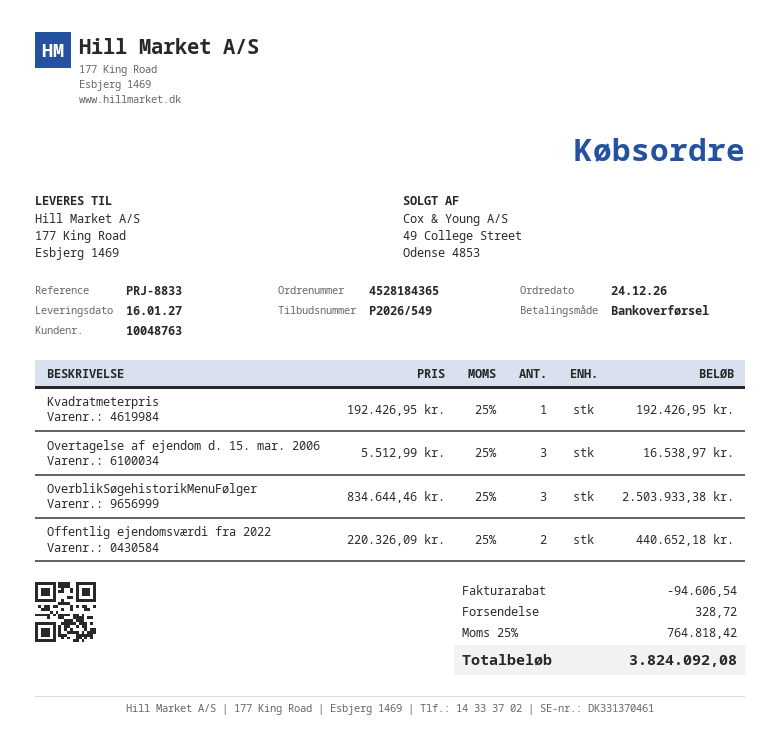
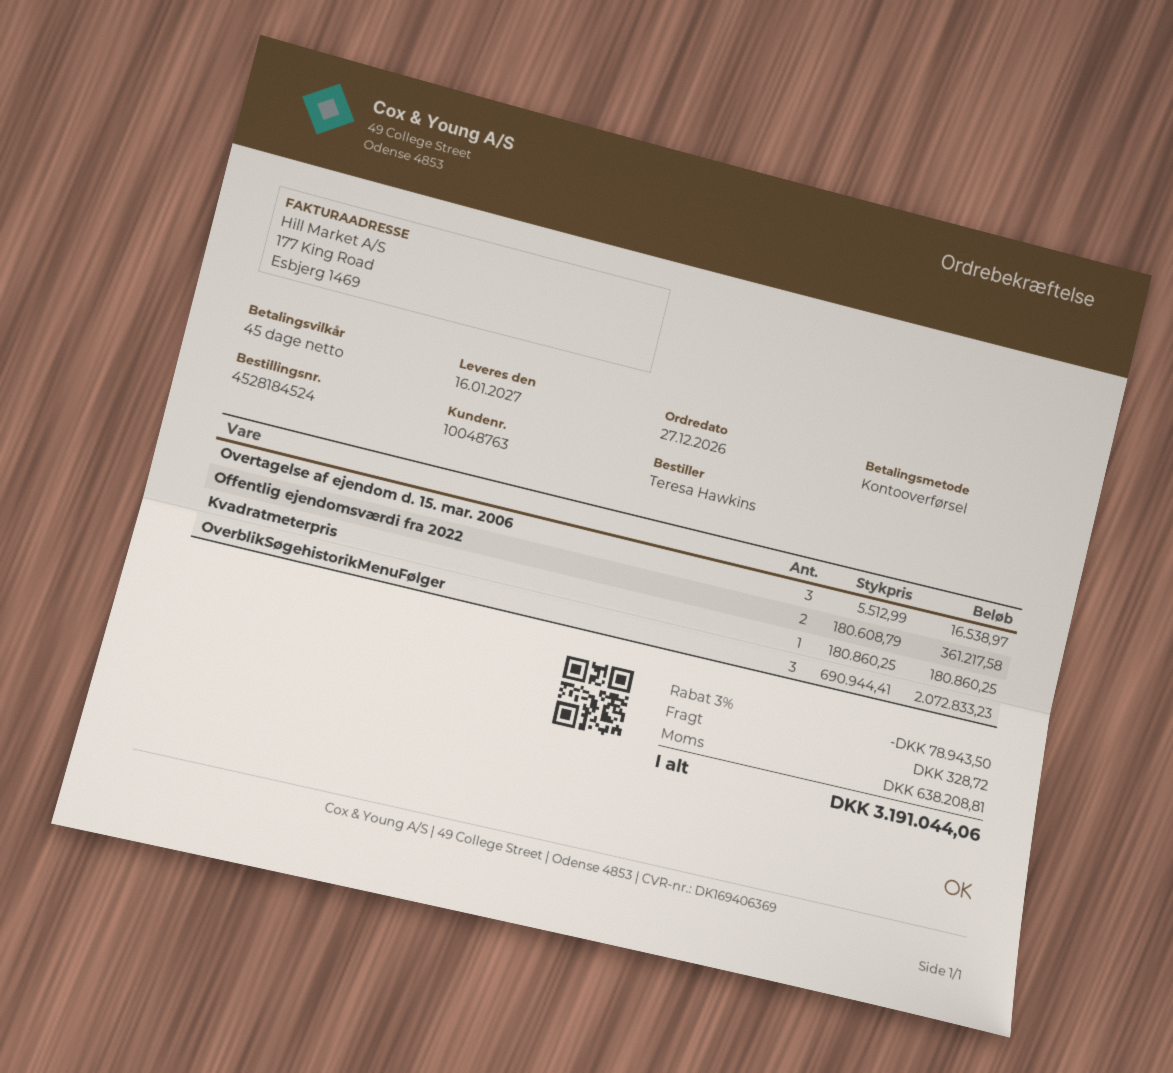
order number: 4528184365 -> 4528184524
order date: 2026-12-24 -> 2026-12-27
Kvadratmeterpris: 1 x 192426.95 = 192426.95 -> 1 x 180860.25 = 180860.25
OverblikSøgehistorikMenuFølger: 3 x 834644.46 = 2503933.38 -> 3 x 690944.41 = 2072833.23
Offentlig ejendomsværdi fra 2022: 2 x 220326.09 = 440652.18 -> 2 x 180608.79 = 361217.58
discount: 94606.54 -> 78943.50
tax: 764818.42 -> 638208.81
total: 3824092.08 -> 3191044.06

